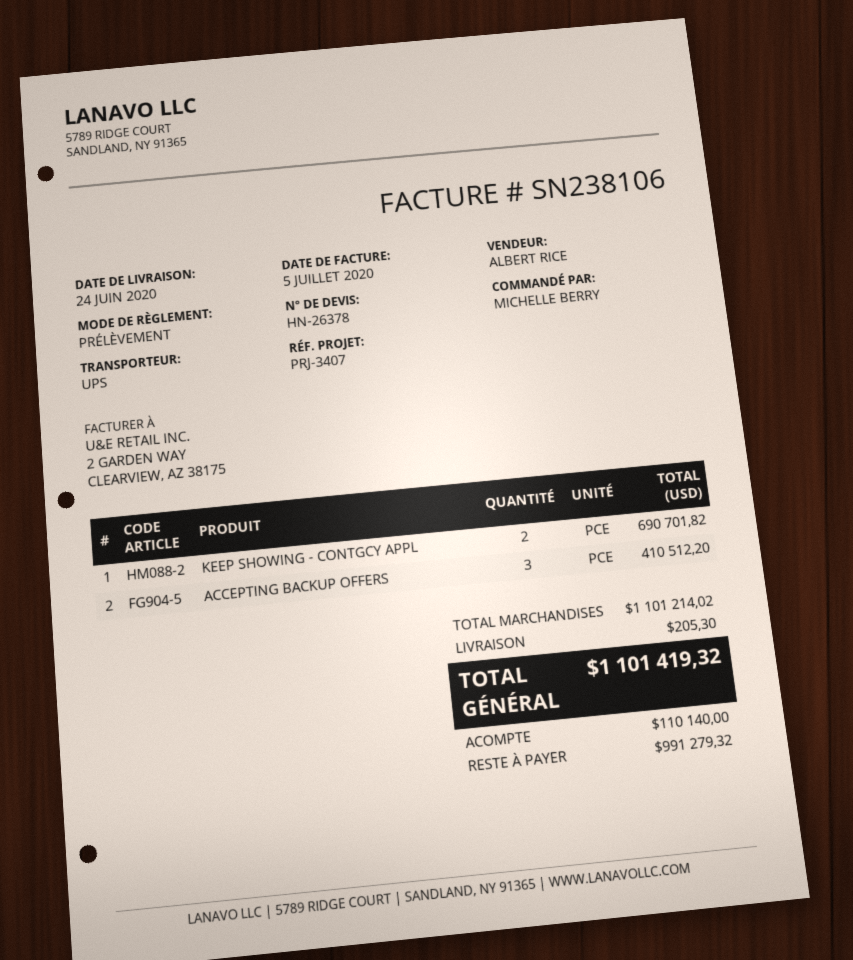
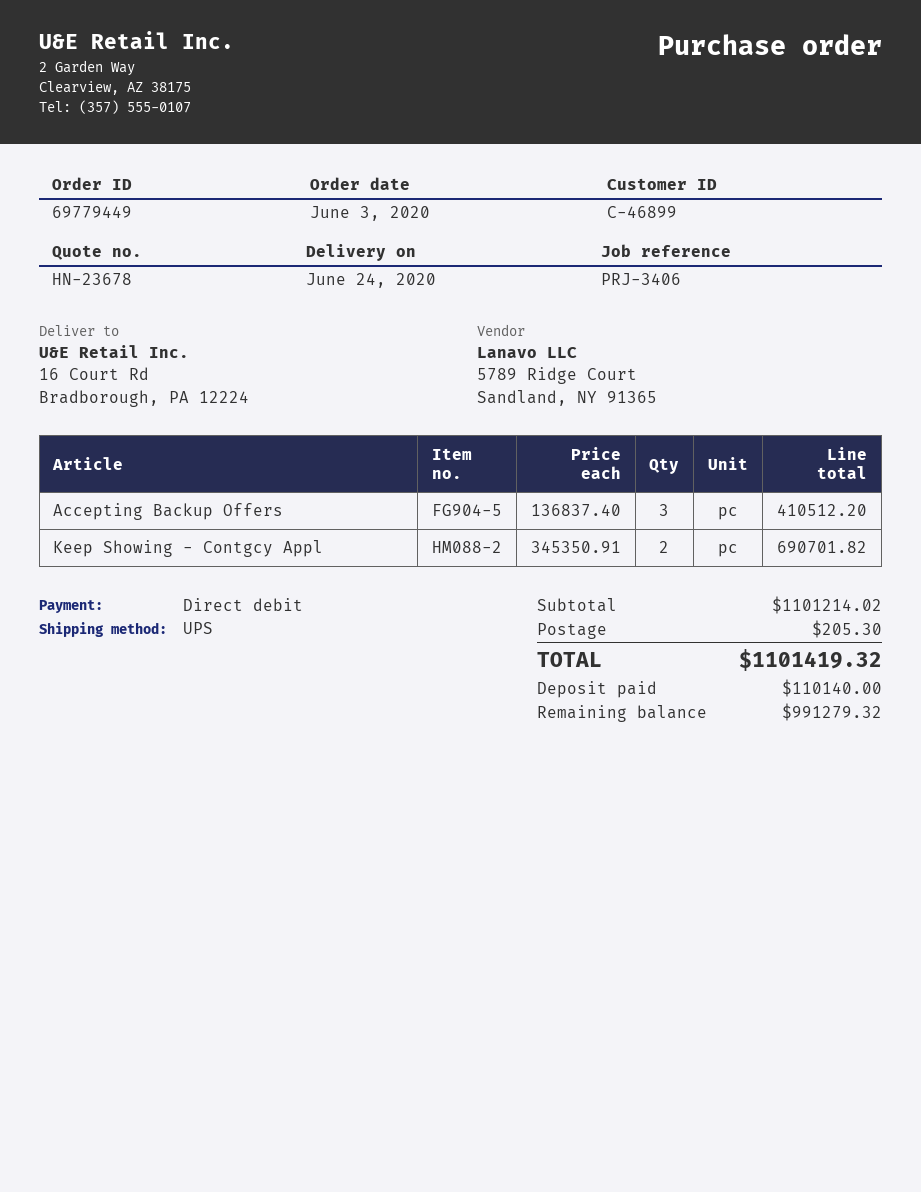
quote number: HN-26378 -> HN-23678
reference: PRJ-3407 -> PRJ-3406

